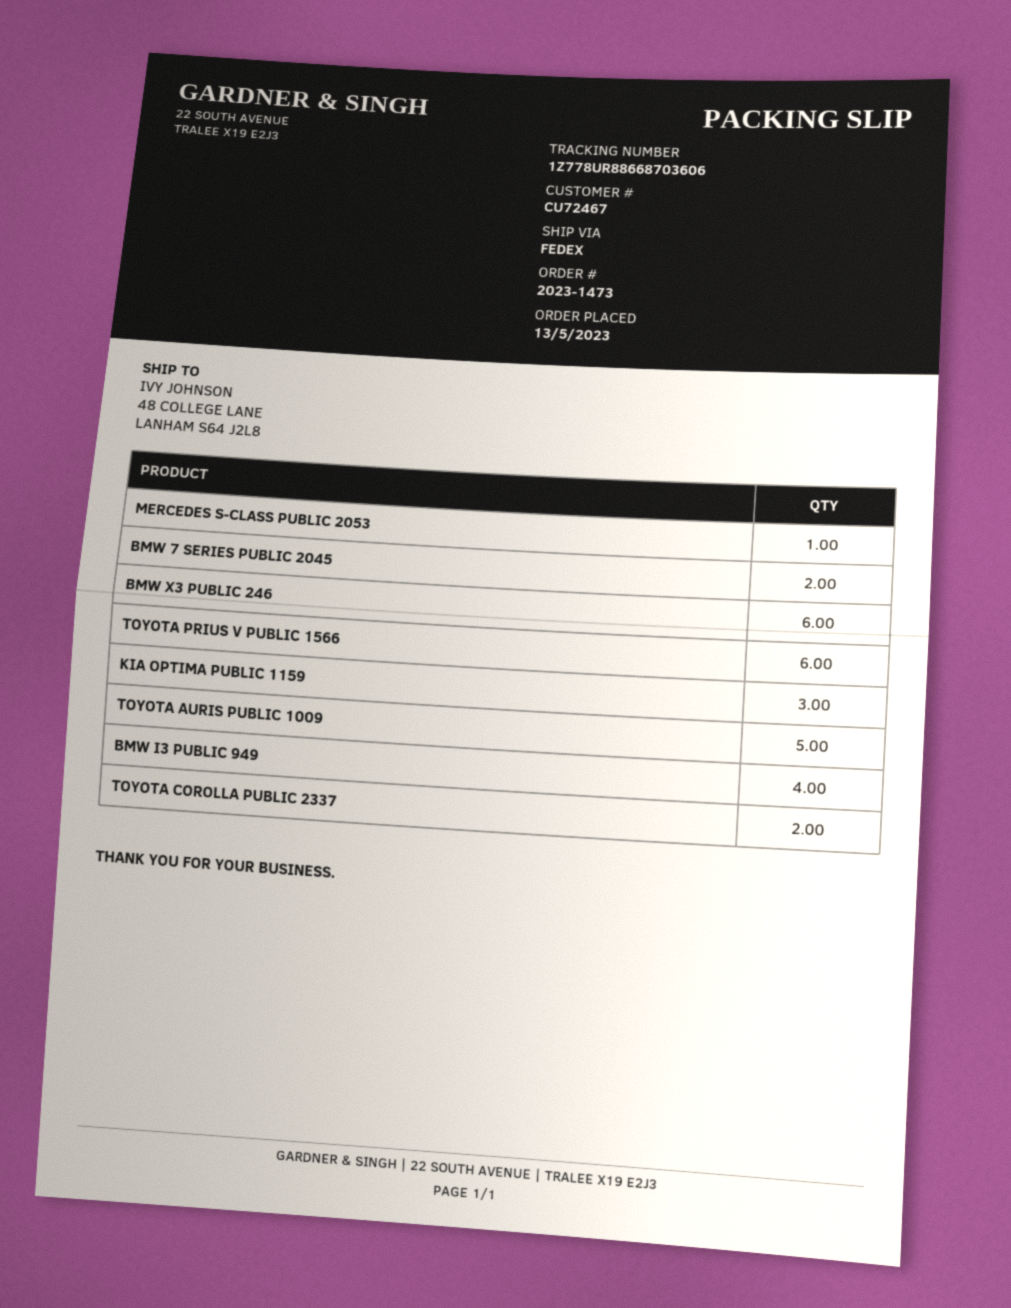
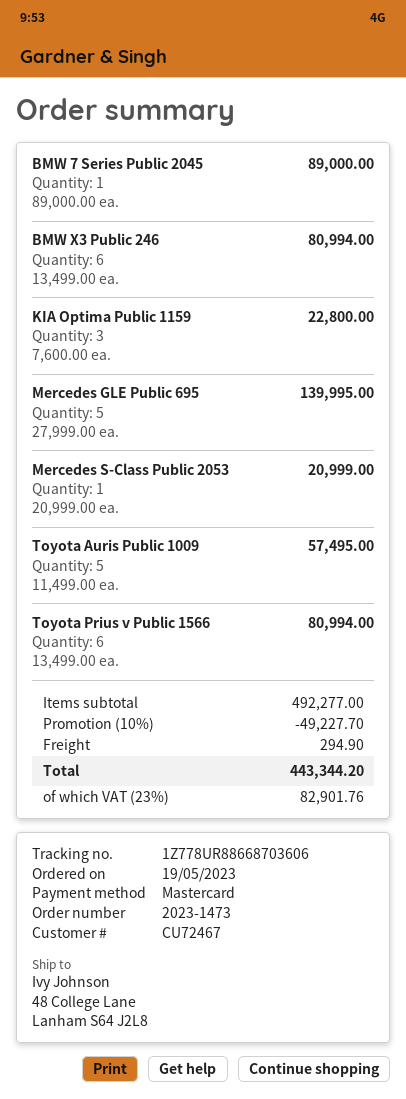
order date: 2023-05-13 -> 2023-05-19
BMW 7 SERIES PUBLIC 2045: 2 -> 1
BMW I3 PUBLIC 949: 4 -> none
TOYOTA COROLLA PUBLIC 2337: 2 -> none
Mercedes GLE Public 695: none -> 5

